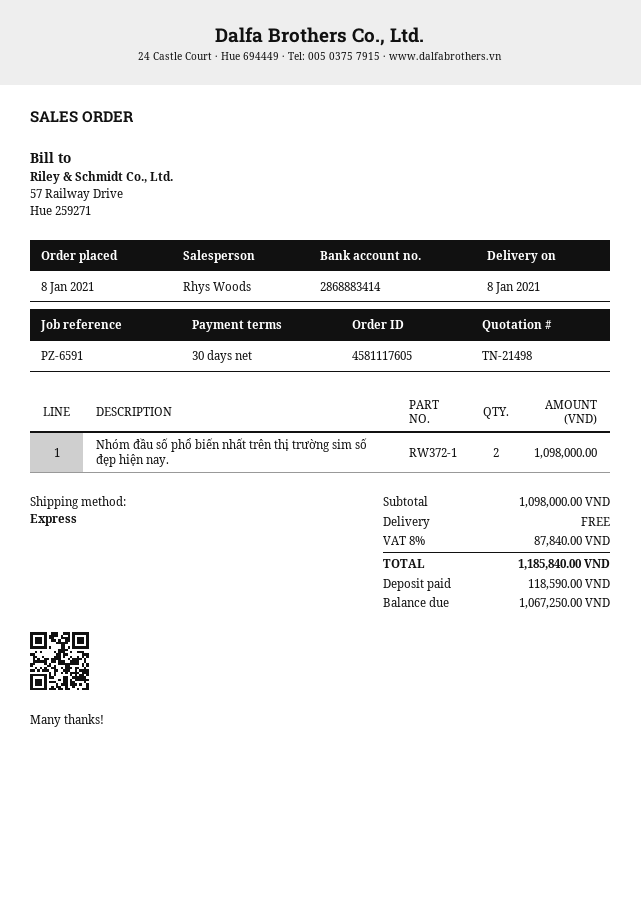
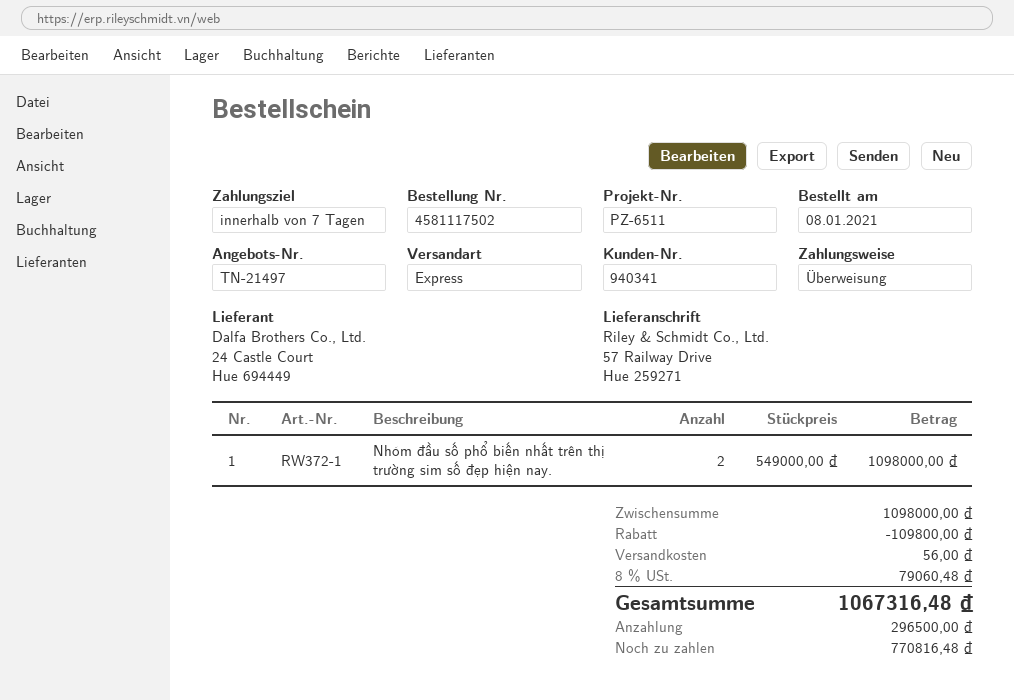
quote number: TN-21498 -> TN-21497
order number: 4581117605 -> 4581117502
payment terms: 30 days -> 7 days
reference: PZ-6591 -> PZ-6511
discount: none -> 109800.00
shipping: 0.00 -> 56.00
tax: 8% = 87840.00 -> 8% = 79060.48
total: 1185840.00 -> 1067316.48
deposit: 118590.00 -> 296500.00
balance: 1067250.00 -> 770816.48

